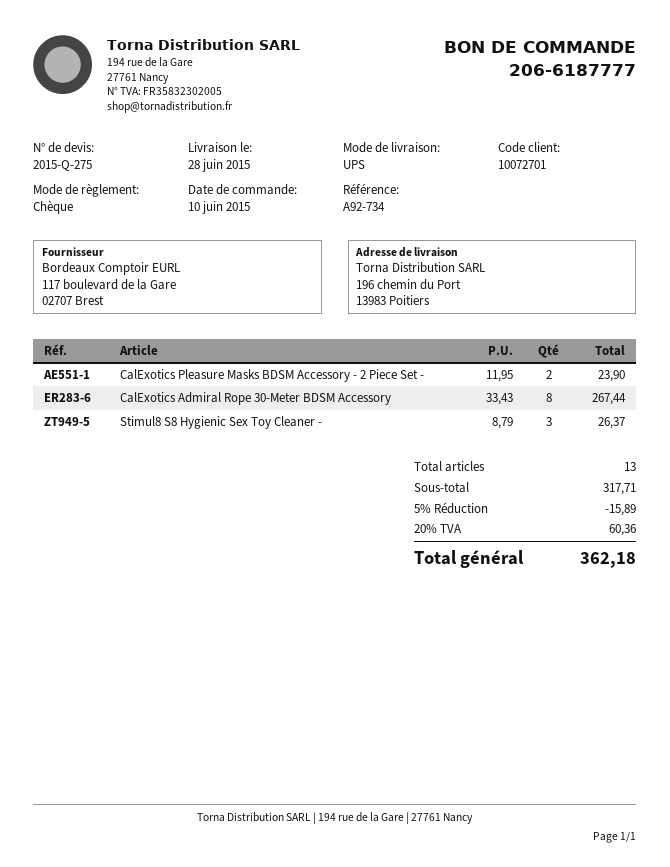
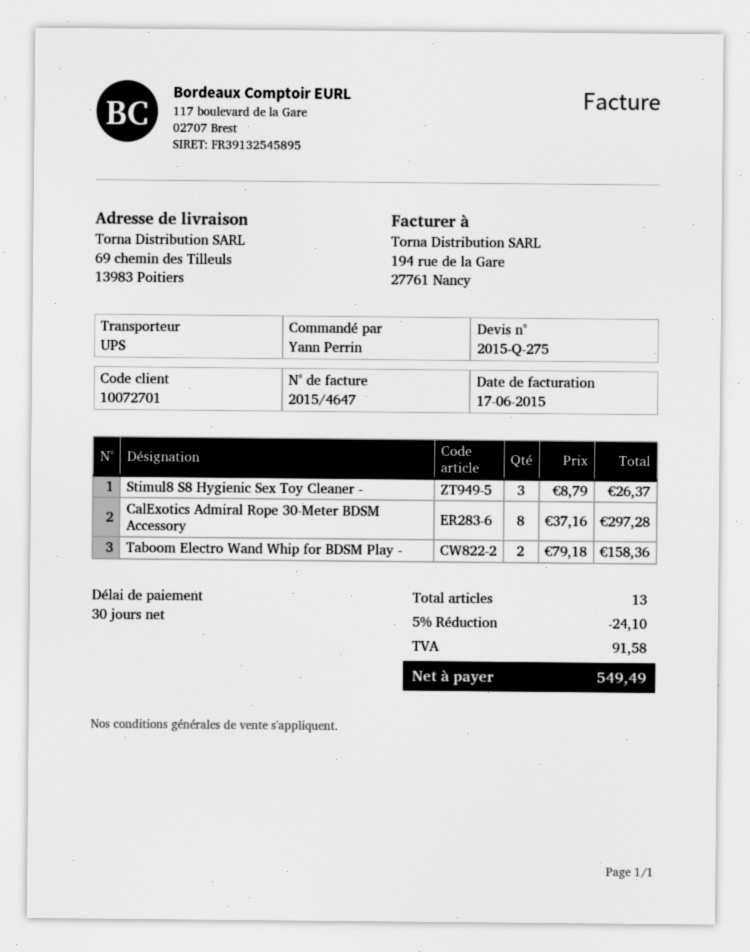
ship to: 196 chemin du Port, 13983 Poitiers -> 69 chemin des Tilleuls, 13983 Poitiers
CalExotics Pleasure Masks BDSM Accessory - 2 Piece Set -: 2 x 11.95 = 23.90 -> none
CalExotics Admiral Rope 30-Meter BDSM Accessory: 8 x 33.43 = 267.44 -> 8 x 37.16 = 297.28
Taboom Electro Wand Whip for BDSM Play -: none -> 2 x 79.18 = 158.36
discount: 5% = 15.89 -> 5% = 24.10
tax: 60.36 -> 91.58
total: 362.18 -> 549.49

